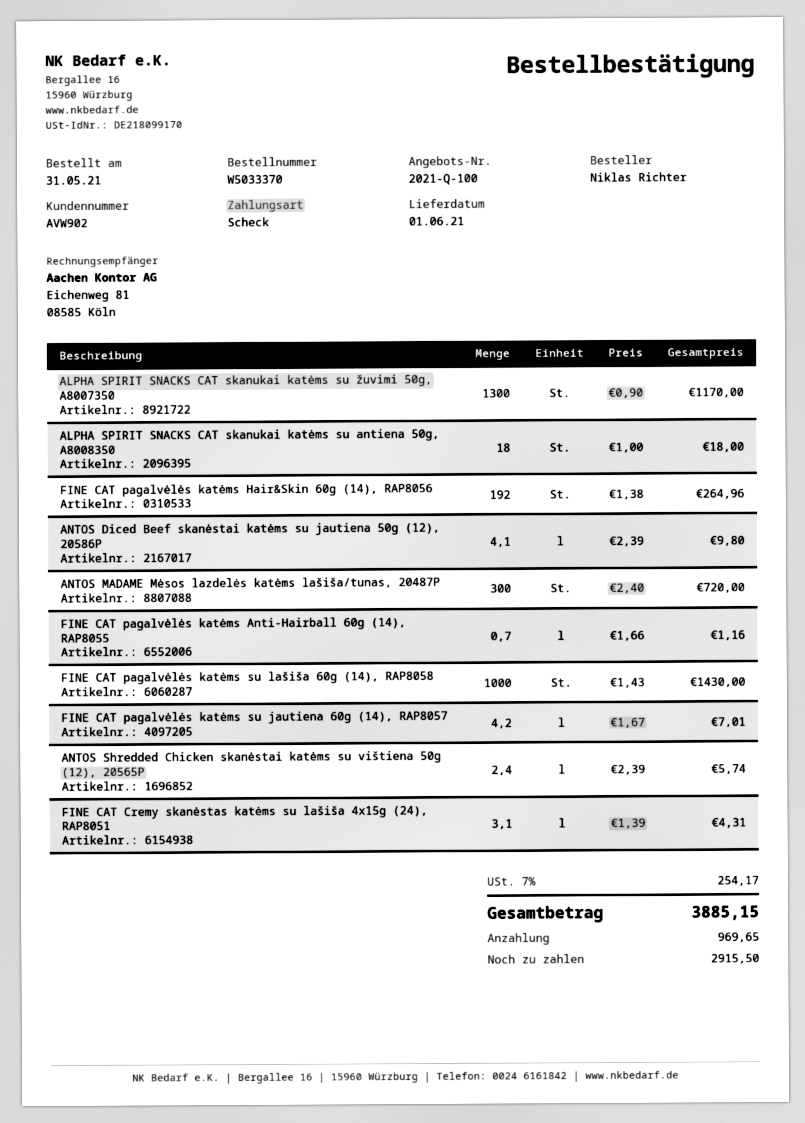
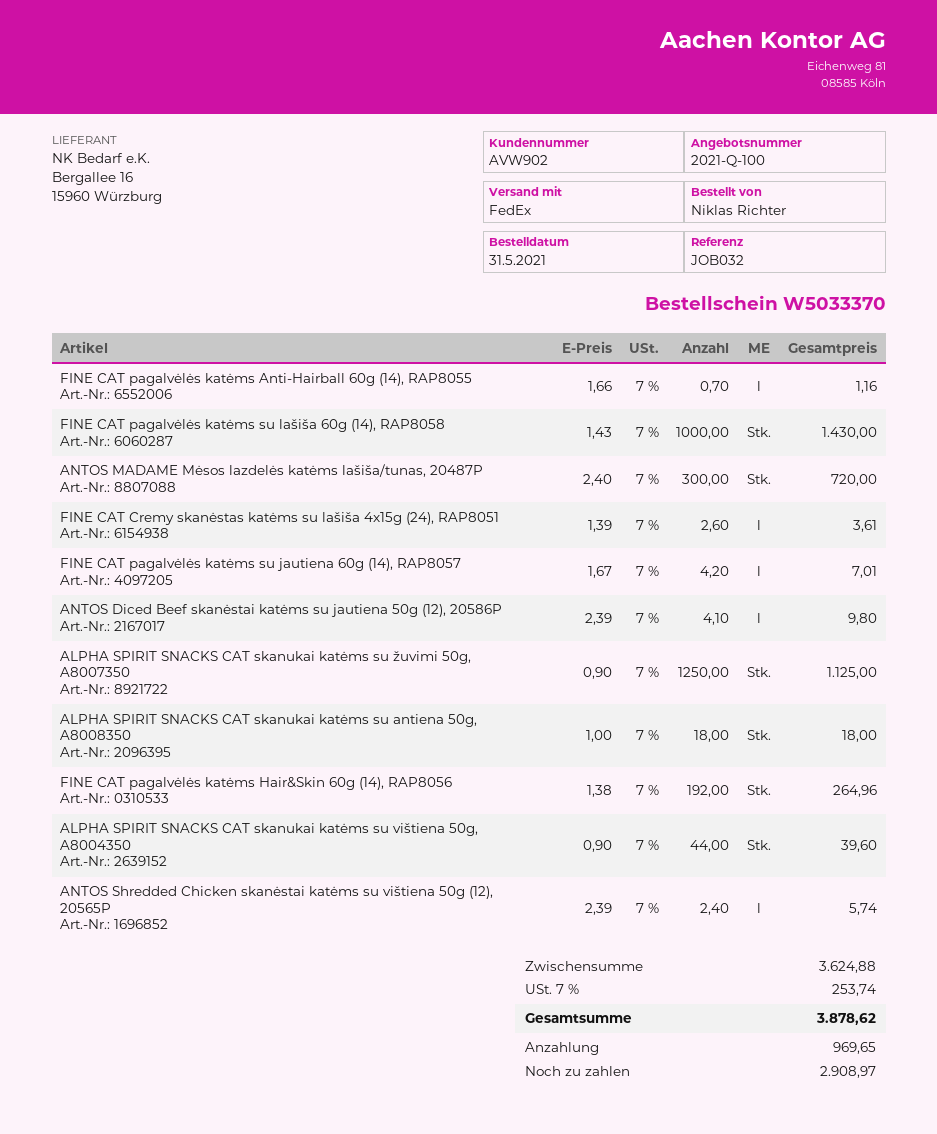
ALPHA SPIRIT SNACKS CAT skanukai katėms su žuvimi 50g, A8007350: 1300 x 0.90 = 1170.00 -> 1250 x 0.90 = 1125.00
FINE CAT Cremy skanėstas katėms su lašiša 4x15g (24), RAP8051: 3.1 x 1.39 = 4.31 -> 2.6 x 1.39 = 3.61
ALPHA SPIRIT SNACKS CAT skanukai katėms su vištiena 50g, A8004350: none -> 44 x 0.90 = 39.60
tax: 7% = 254.17 -> 7% = 253.74
total: 3885.15 -> 3878.62
balance: 2915.50 -> 2908.97

